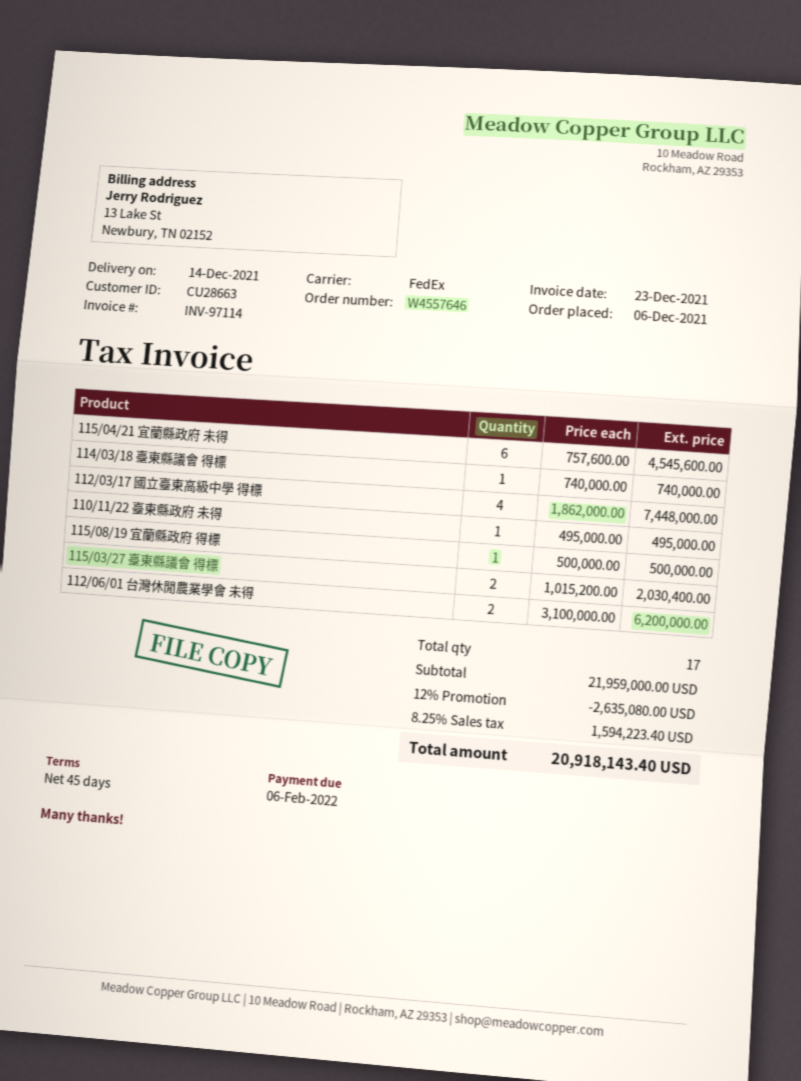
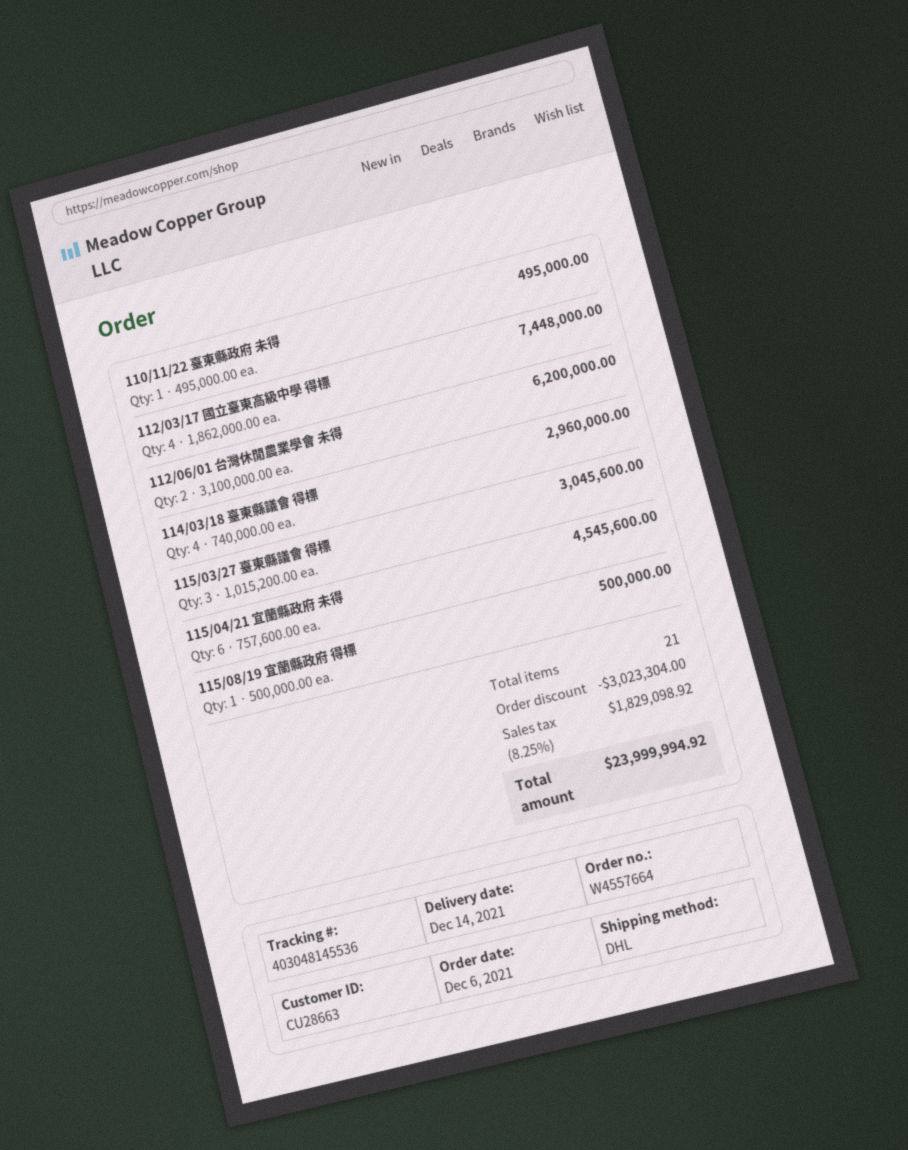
order number: W4557646 -> W4557664
shipping method: FedEx -> DHL
114/03/18 臺東縣議會 得標: 1 x 740000.00 = 740000.00 -> 4 x 740000.00 = 2960000.00
115/03/27 臺東縣議會 得標: 2 x 1015200.00 = 2030400.00 -> 3 x 1015200.00 = 3045600.00
total quantity: 17 -> 21
discount: 2635080.00 -> 3023304.00
tax: 8.25% = 1594223.40 -> 8.25% = 1829098.92
total: 20918143.40 -> 23999994.92

